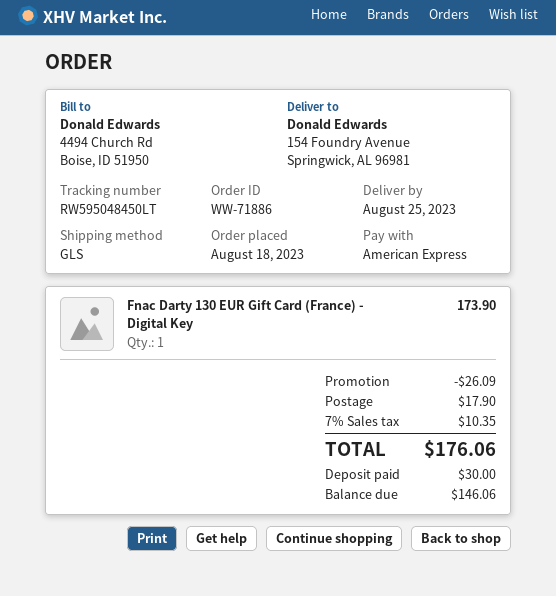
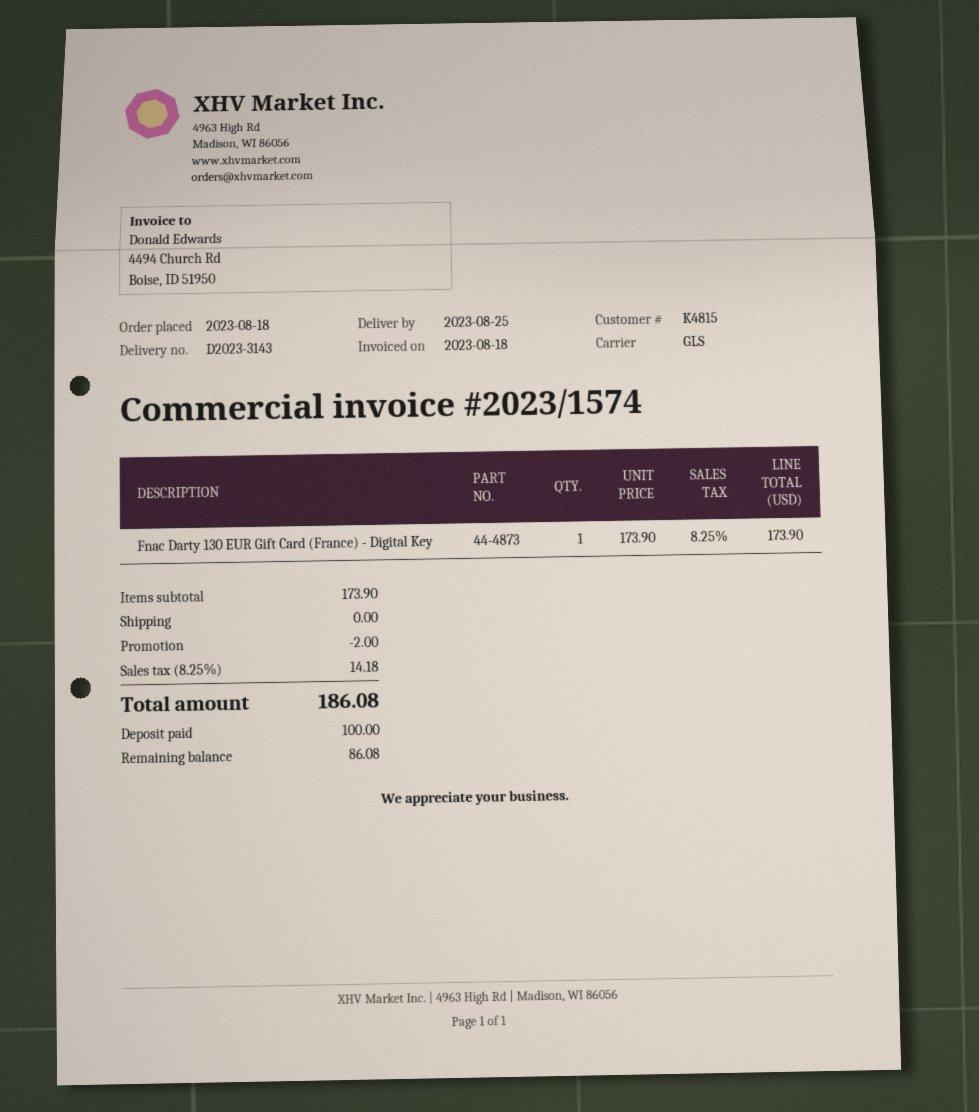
discount: 26.09 -> 2.00
shipping: 17.90 -> 0.00
tax: 7% = 10.35 -> 8.25% = 14.18
total: 176.06 -> 186.08
deposit: 30.00 -> 100.00
balance: 146.06 -> 86.08

